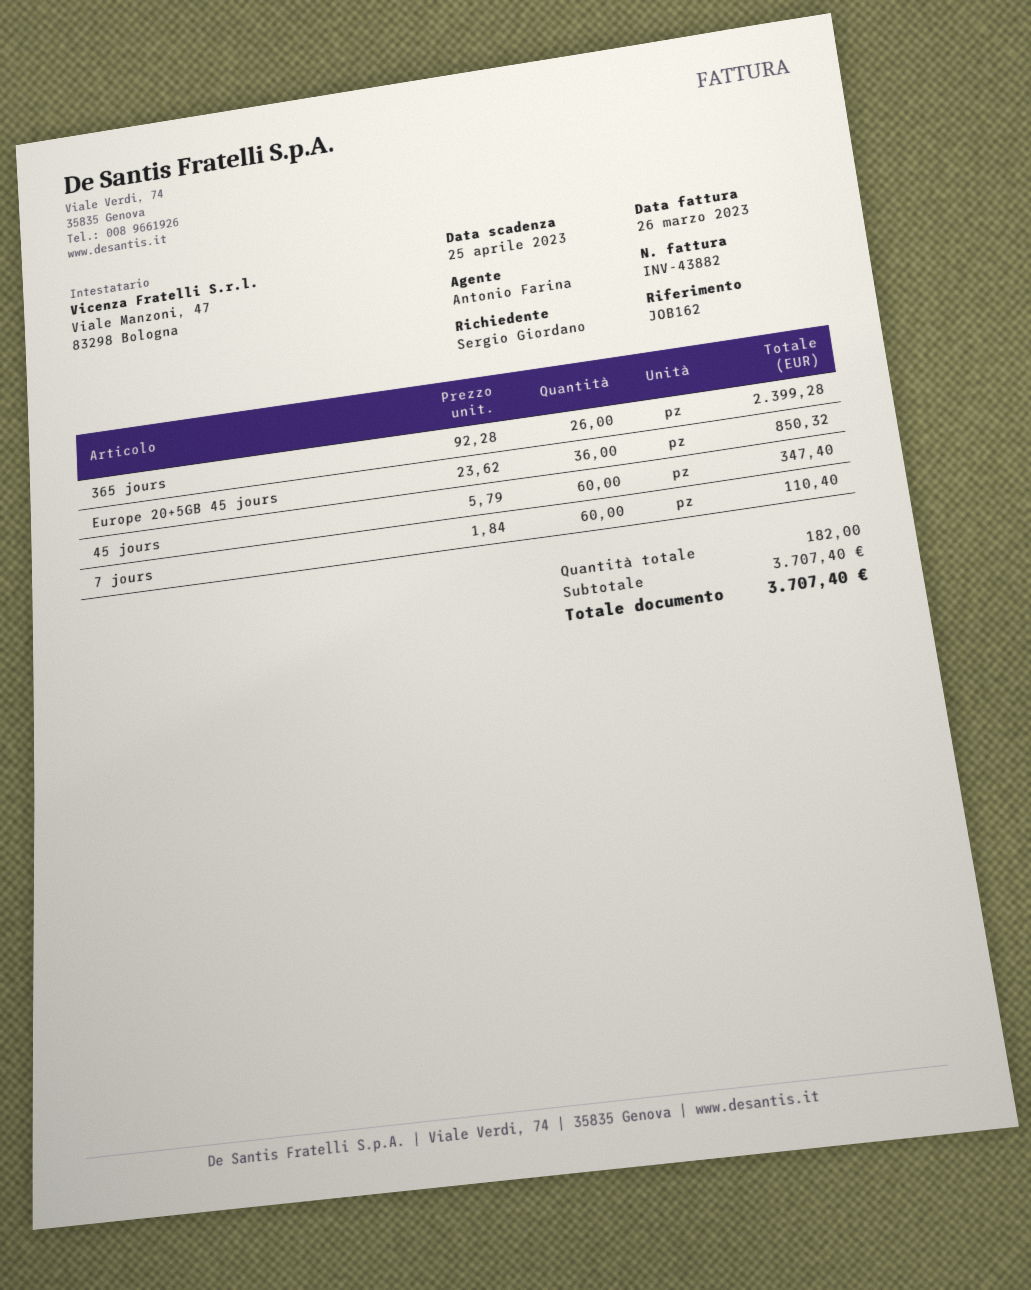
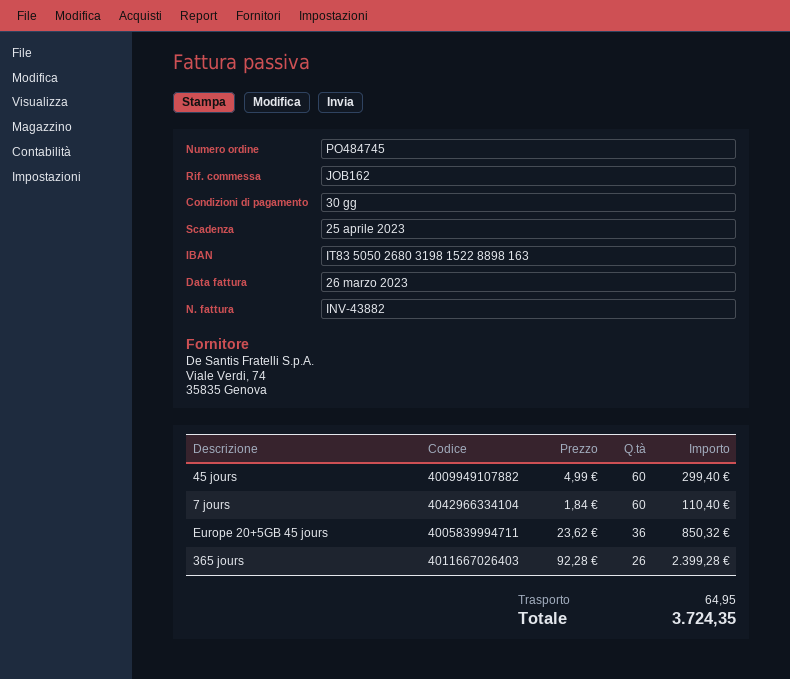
45 jours: 60 x 5.79 = 347.40 -> 60 x 4.99 = 299.40
shipping: none -> 64.95
total: 3707.40 -> 3724.35

